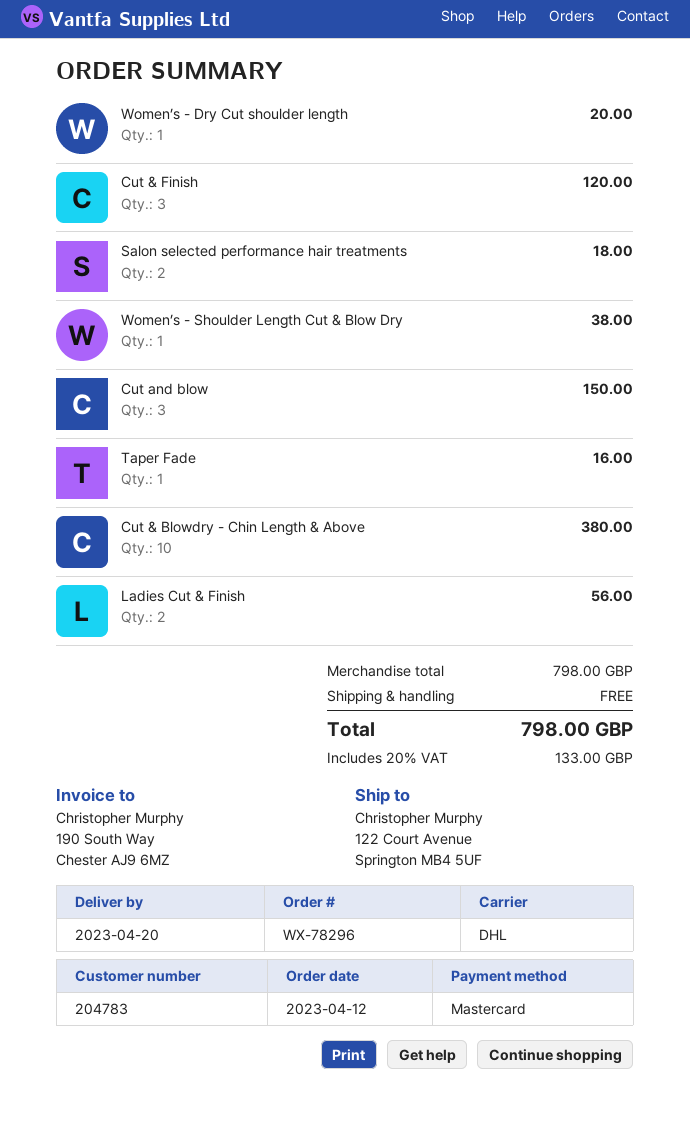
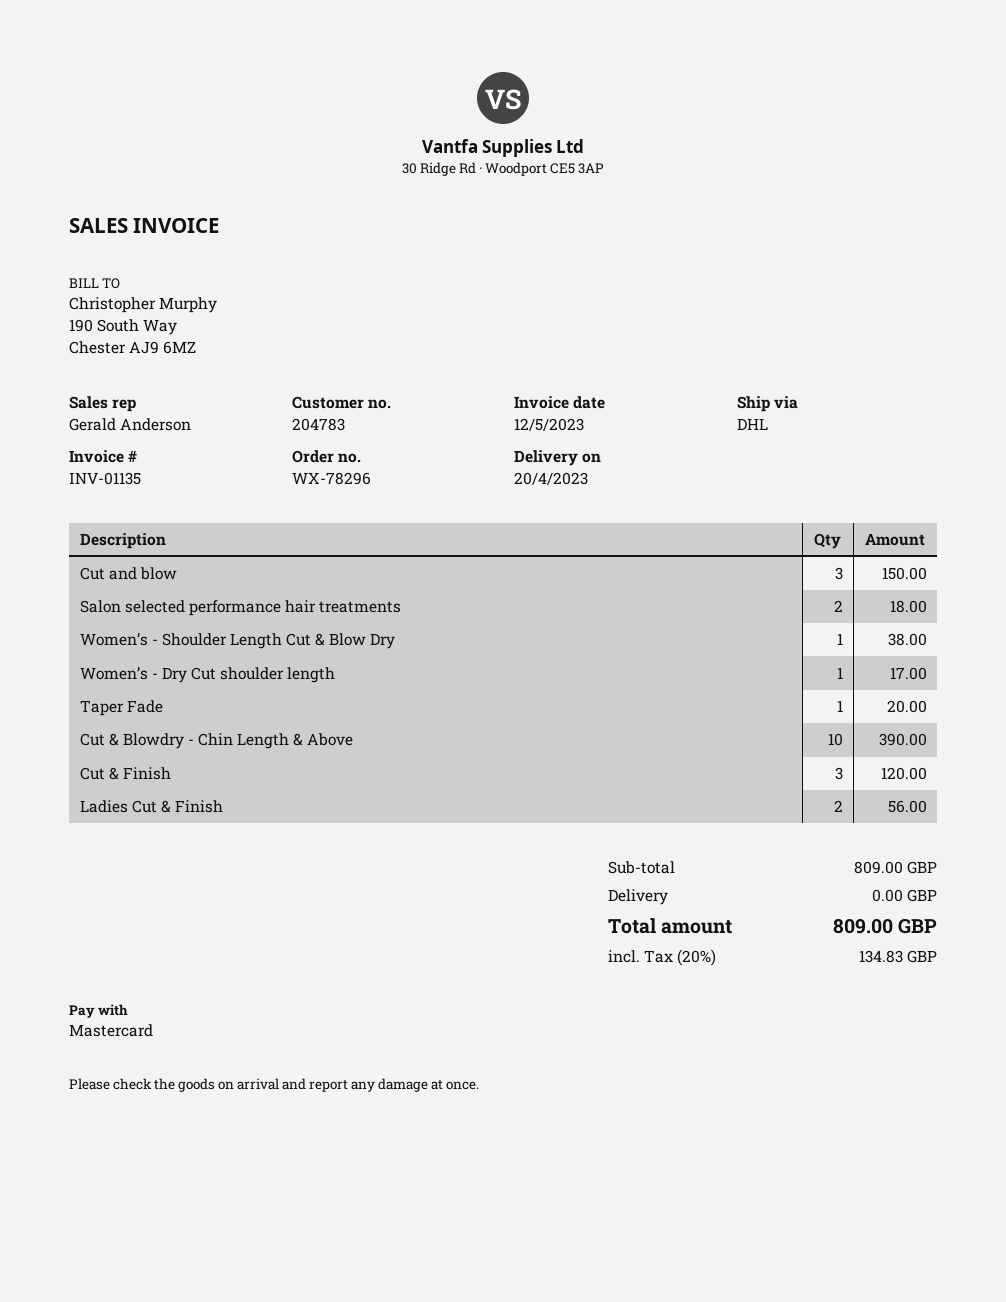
Women’s - Dry Cut shoulder length: 1 for 20.00 -> 1 for 17.00
Taper Fade: 1 for 16.00 -> 1 for 20.00
Cut & Blowdry - Chin Length & Above: 10 for 380.00 -> 10 for 390.00
subtotal: 798.00 -> 809.00
tax: 20% = 133.00 -> 20% = 134.83
total: 798.00 -> 809.00

